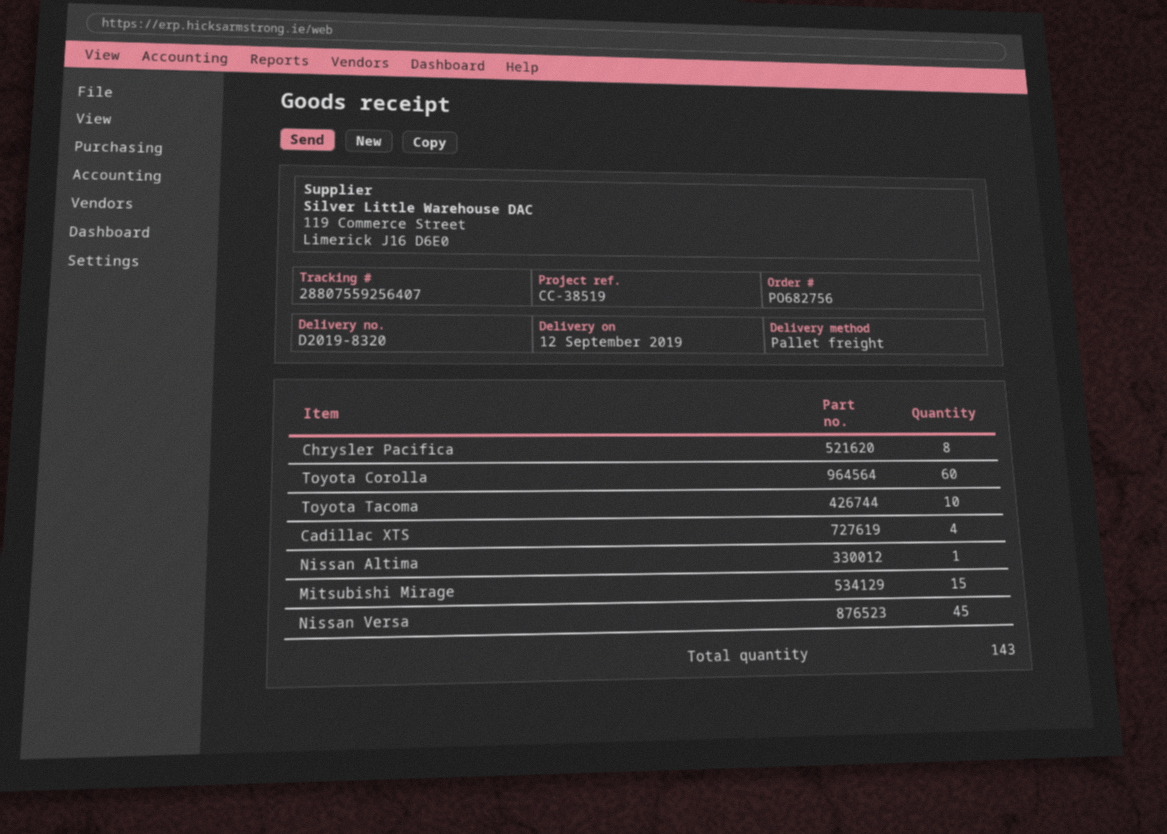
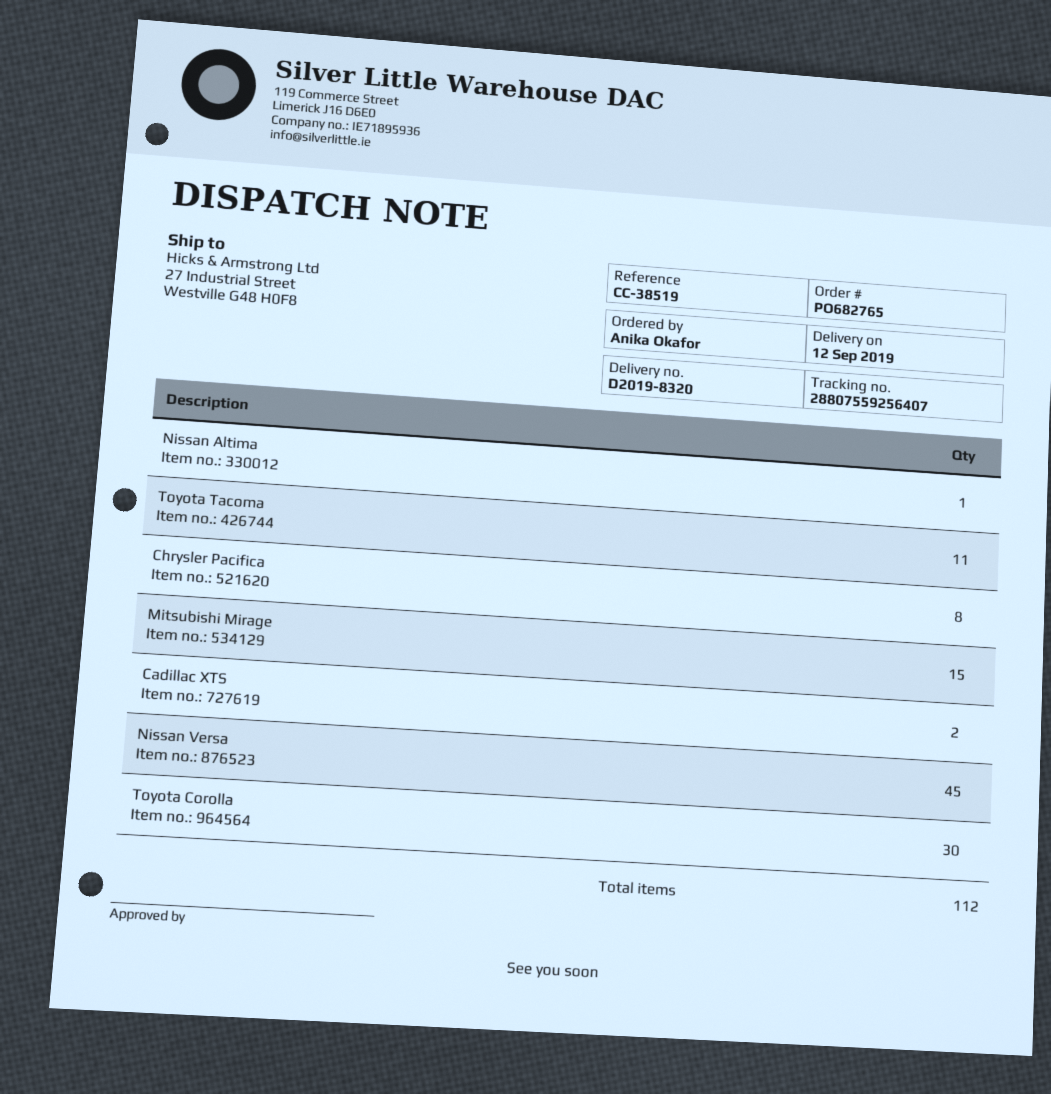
order number: PO682756 -> PO682765
Toyota Corolla: 60 -> 30
Toyota Tacoma: 10 -> 11
Cadillac XTS: 4 -> 2
total quantity: 143 -> 112

